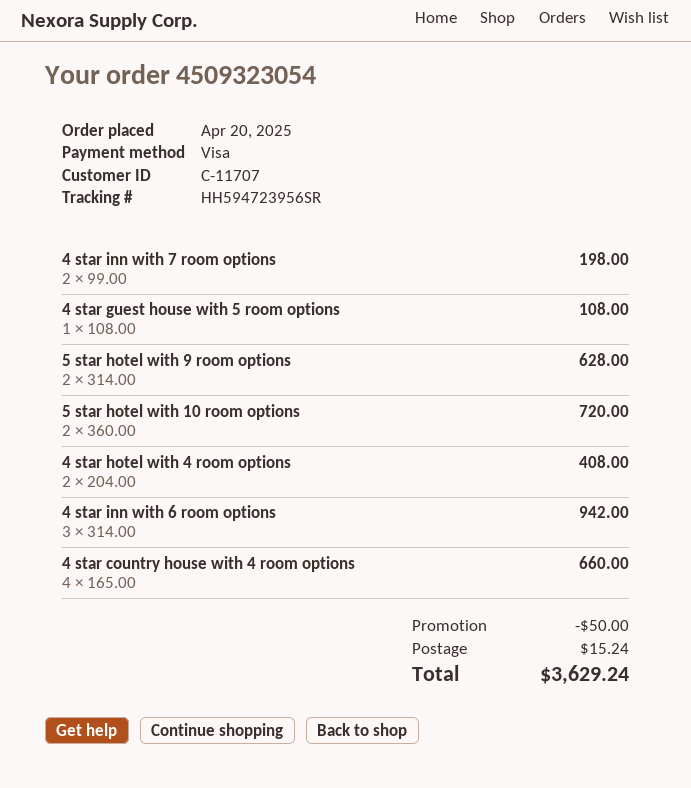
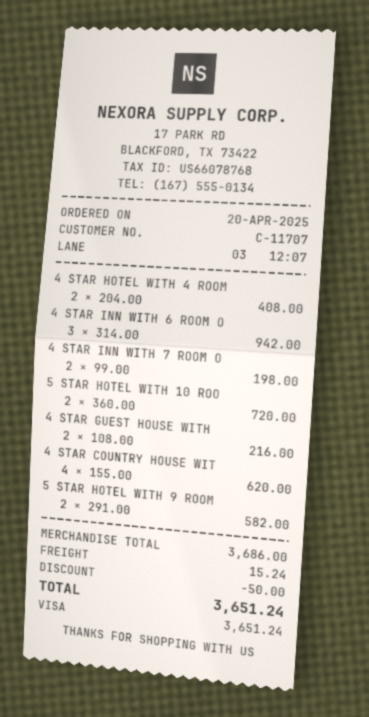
4 star guest house with 5 room options: 1 x 108.00 = 108.00 -> 2 x 108.00 = 216.00
5 star hotel with 9 room options: 2 x 314.00 = 628.00 -> 2 x 291.00 = 582.00
4 star country house with 4 room options: 4 x 165.00 = 660.00 -> 4 x 155.00 = 620.00
total: 3629.24 -> 3651.24

